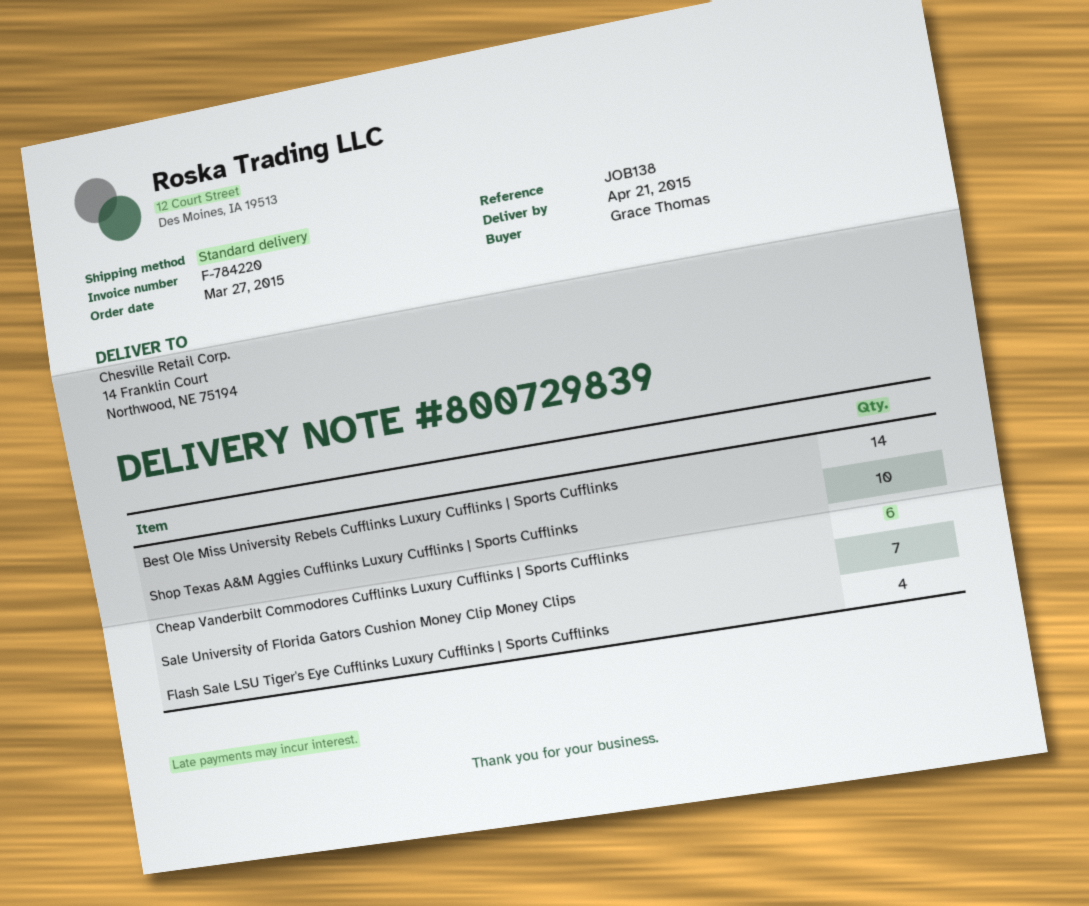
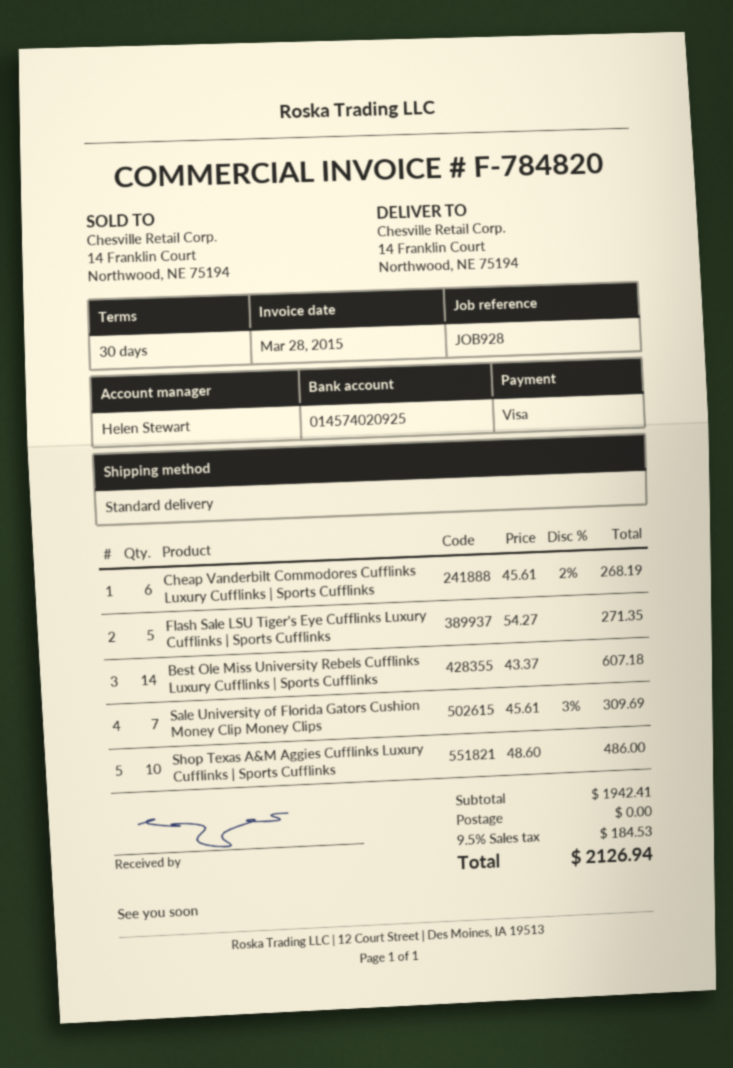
invoice number: F-784220 -> F-784820
reference: JOB138 -> JOB928
Flash Sale LSU Tiger's Eye Cufflinks Luxury Cufflinks | Sports Cufflinks: 4 -> 5

